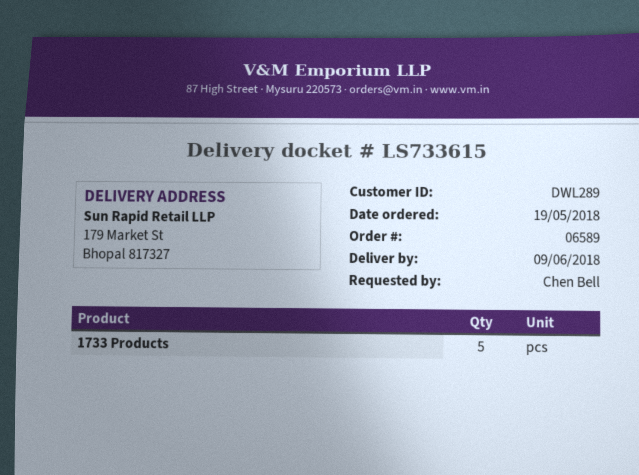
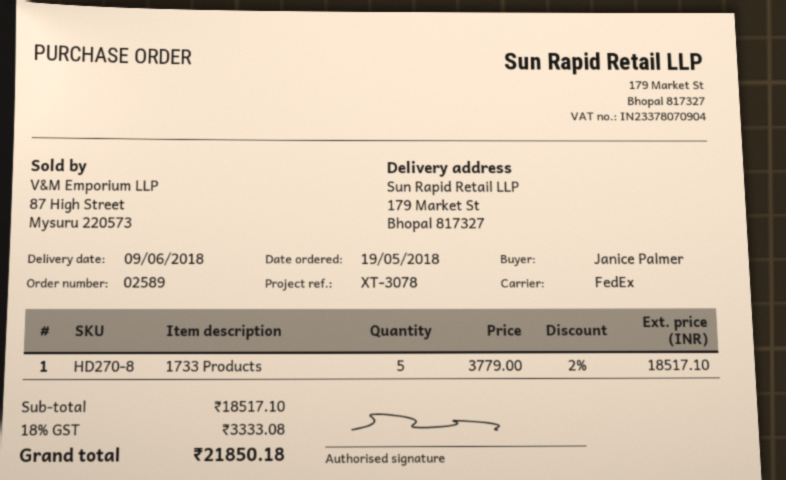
order number: 06589 -> 02589
ordered by: Chen Bell -> Janice Palmer

